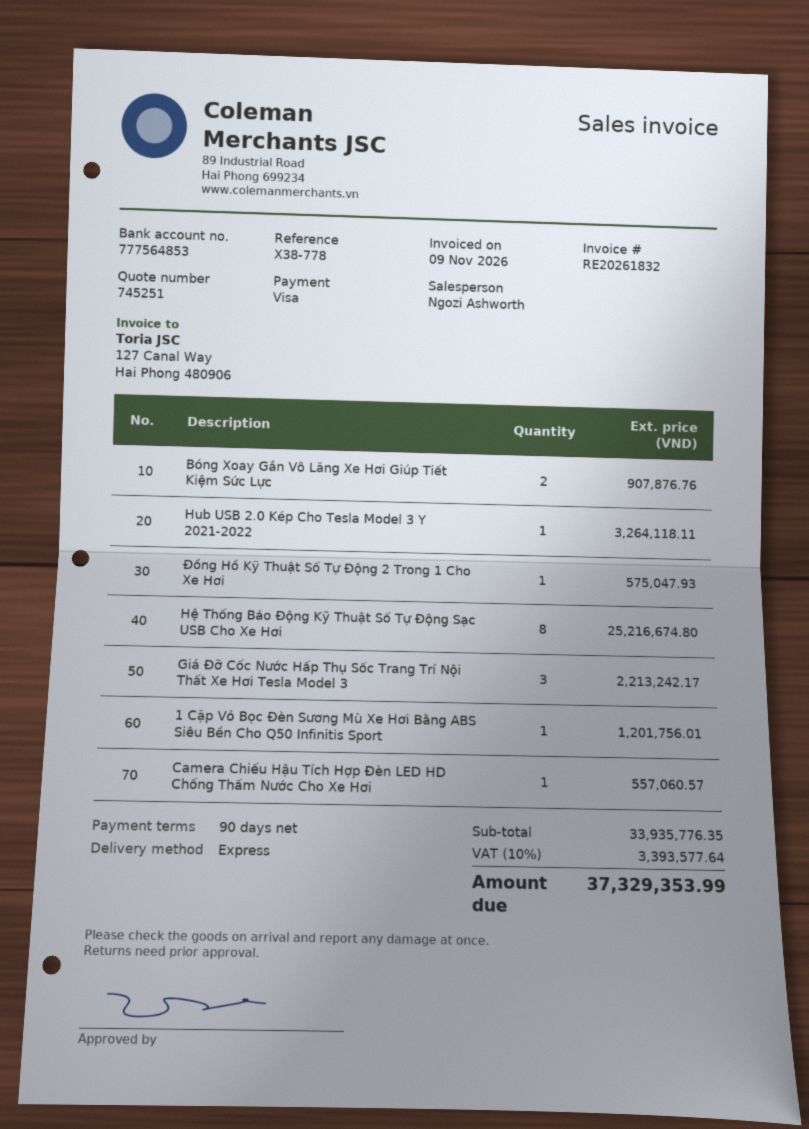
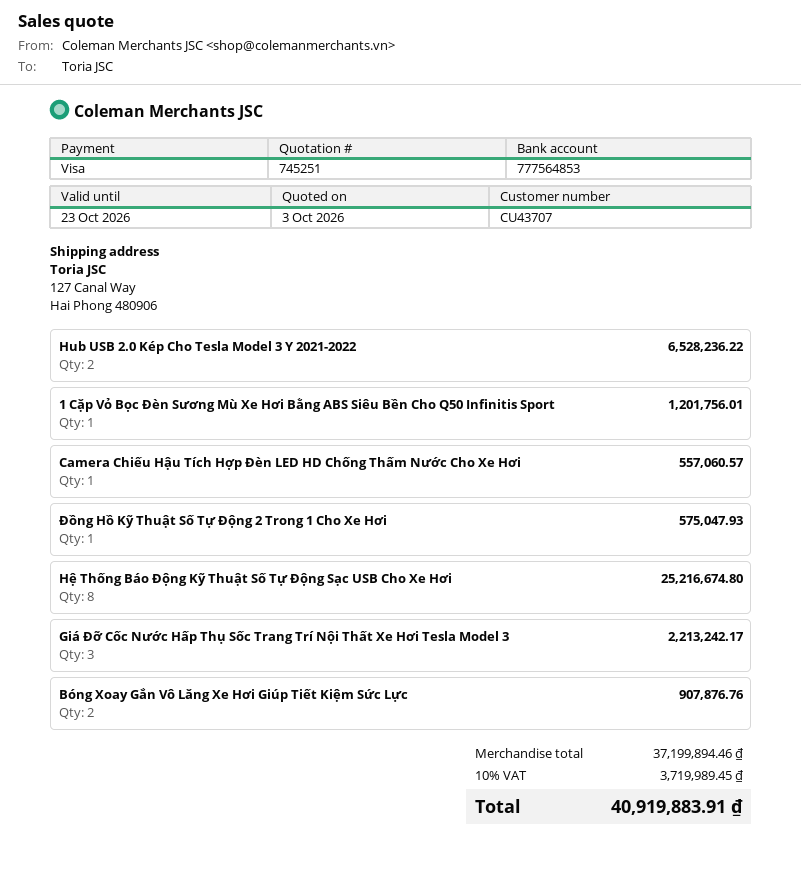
Hub USB 2.0 Kép Cho Tesla Model 3 Y 2021-2022: 1 for 3264118.11 -> 2 for 6528236.22
subtotal: 33935776.35 -> 37199894.46
tax: 10% = 3393577.64 -> 10% = 3719989.45
total: 37329353.99 -> 40919883.91

